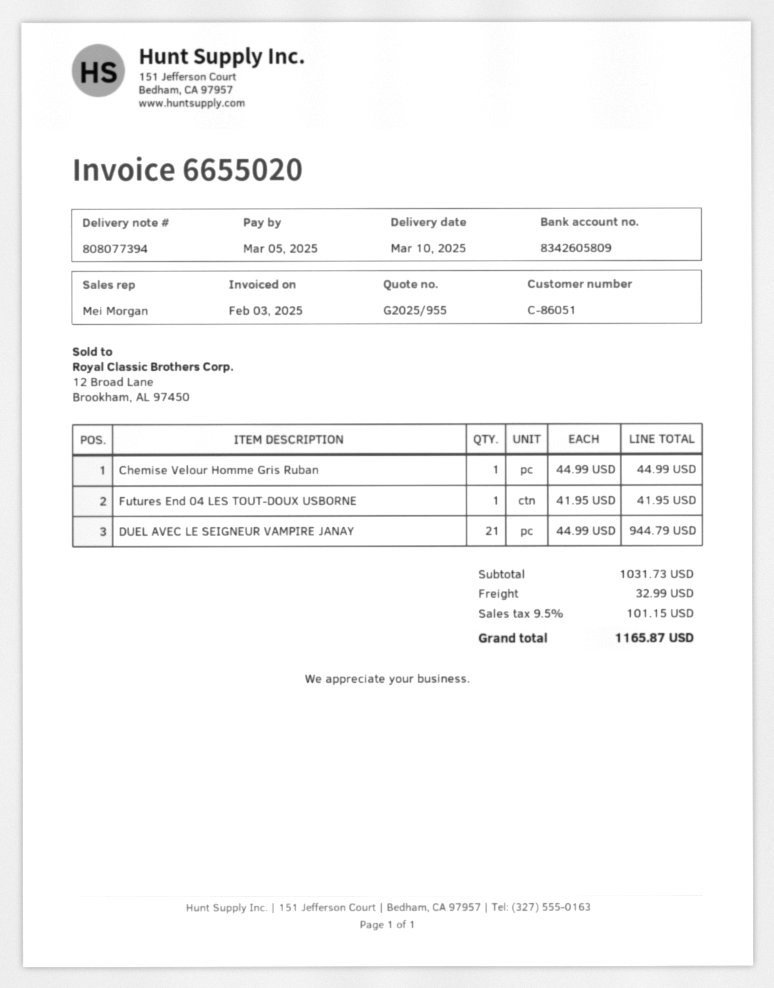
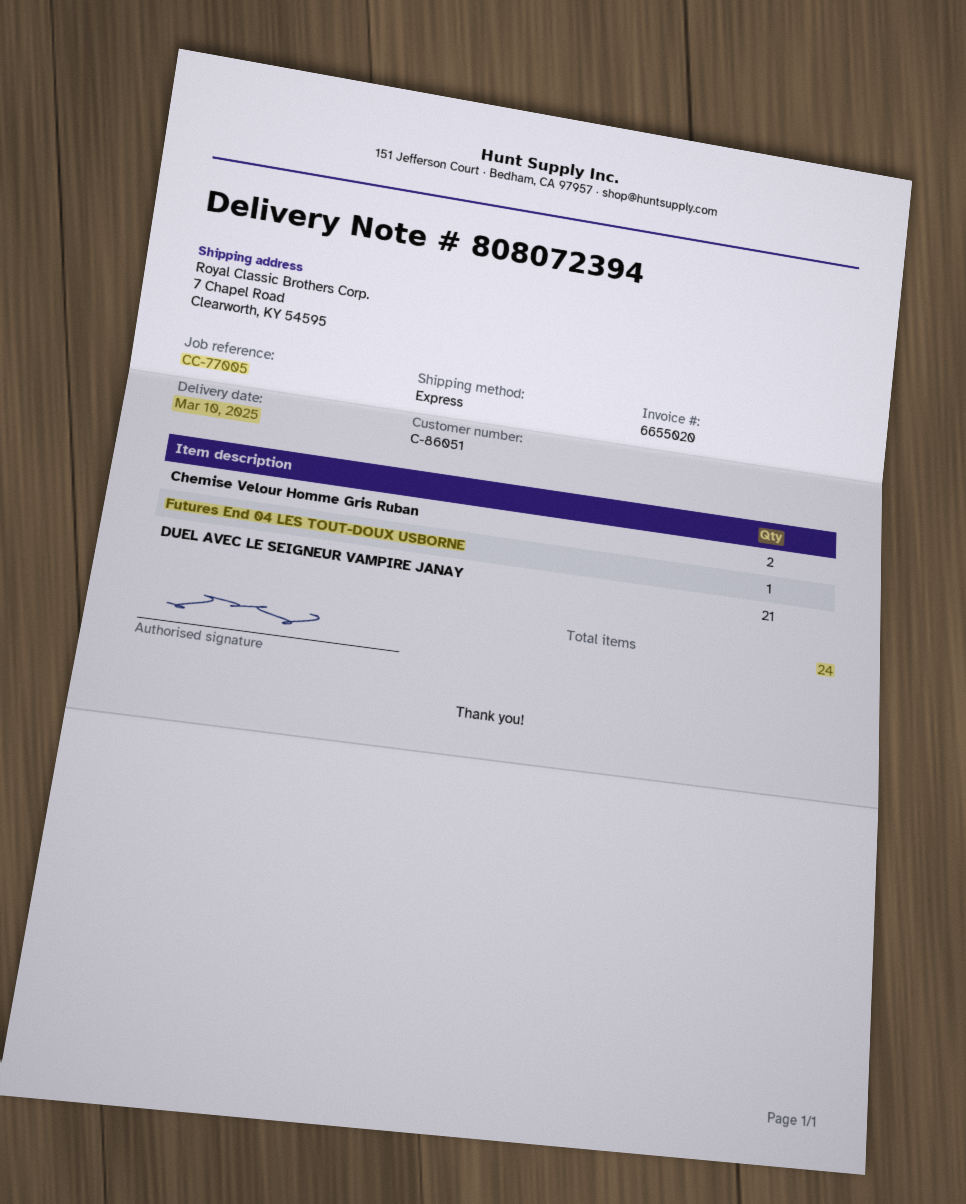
delivery note number: 808077394 -> 808072394
Chemise Velour Homme Gris Ruban: 1 -> 2

